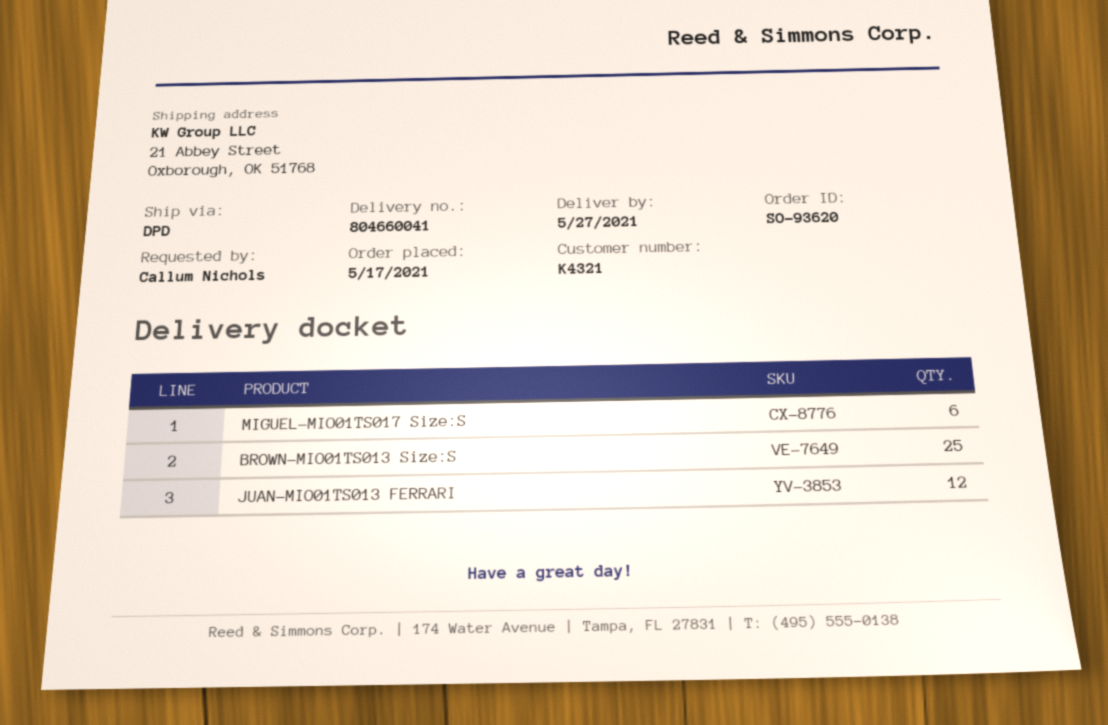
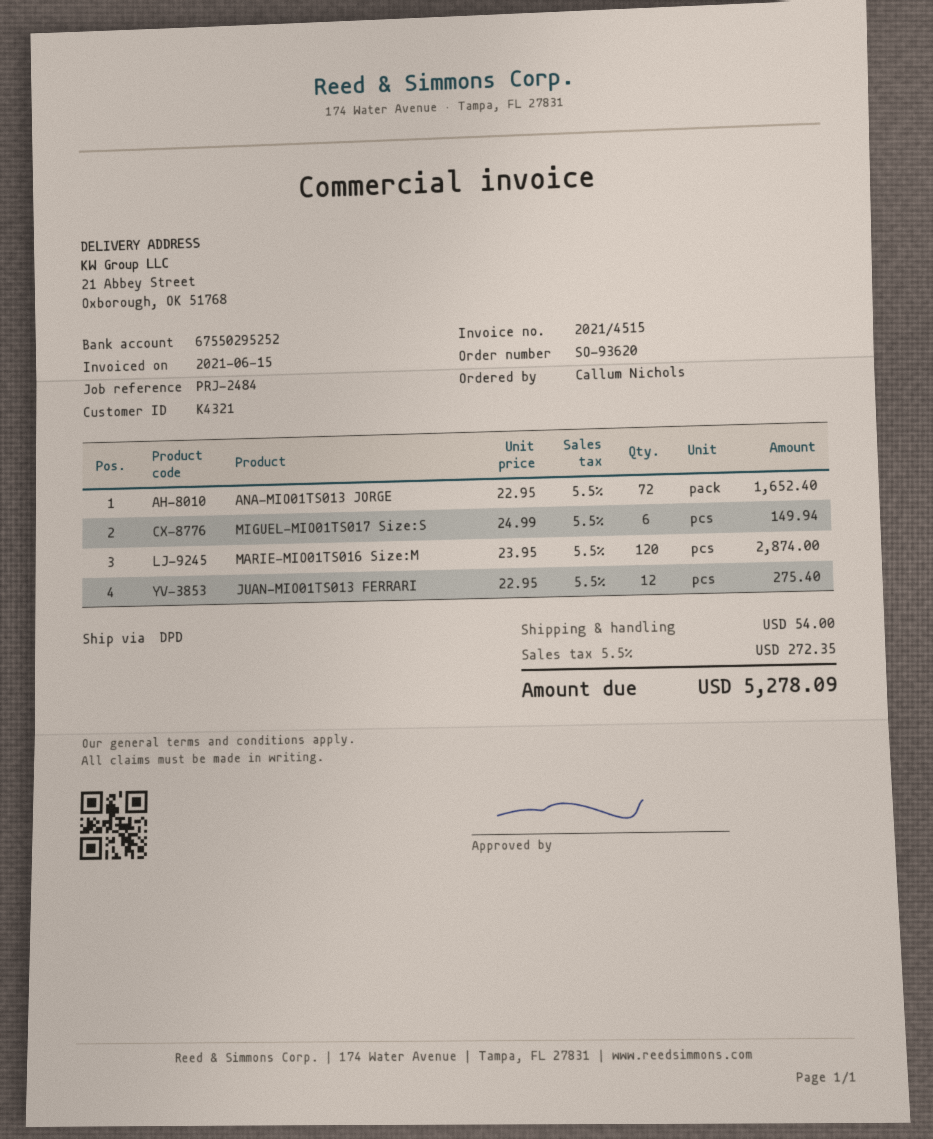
BROWN-MIO01TS013 Size:S: 25 -> none
ANA-MIO01TS013 JORGE: none -> 72
MARIE-MIO01TS016 Size:M: none -> 120

